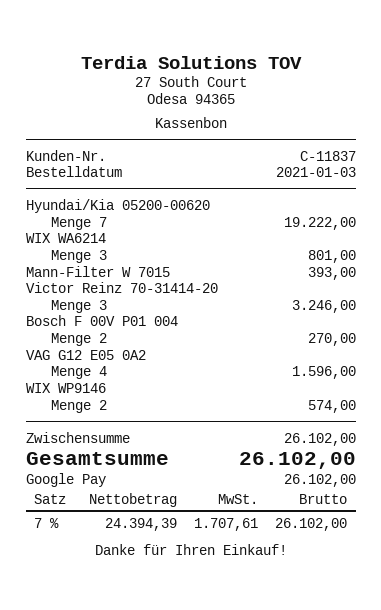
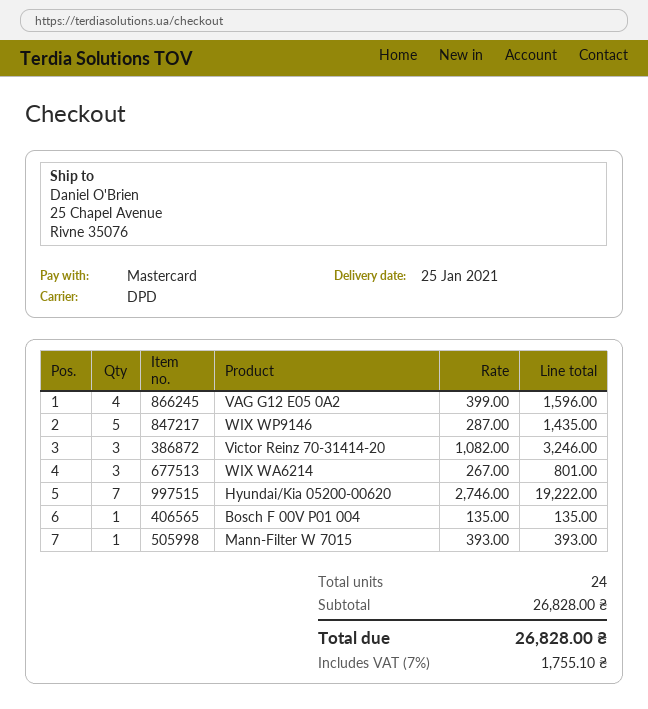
payment method: Google Pay -> Mastercard
Bosch F 00V P01 004: 2 for 270.00 -> 1 for 135.00
WIX WP9146: 2 for 574.00 -> 5 for 1435.00
subtotal: 26102.00 -> 26828.00
tax: 7% = 1707.61 -> 7% = 1755.10
total: 26102.00 -> 26828.00

